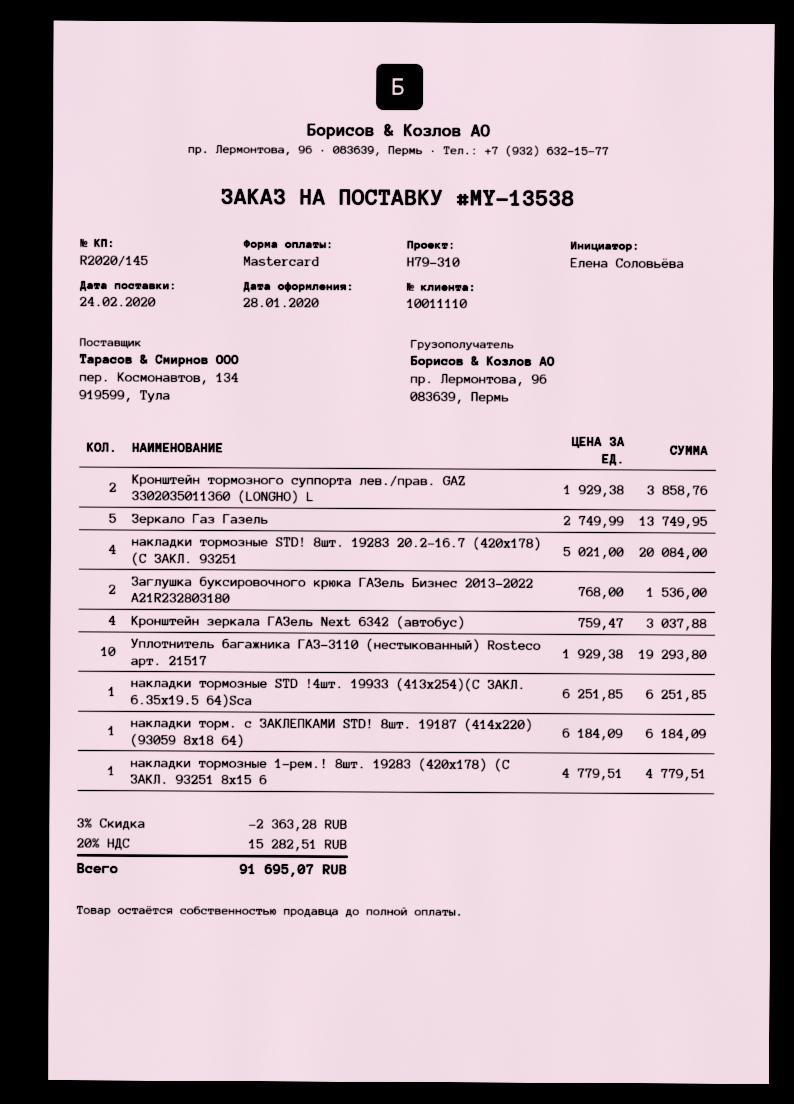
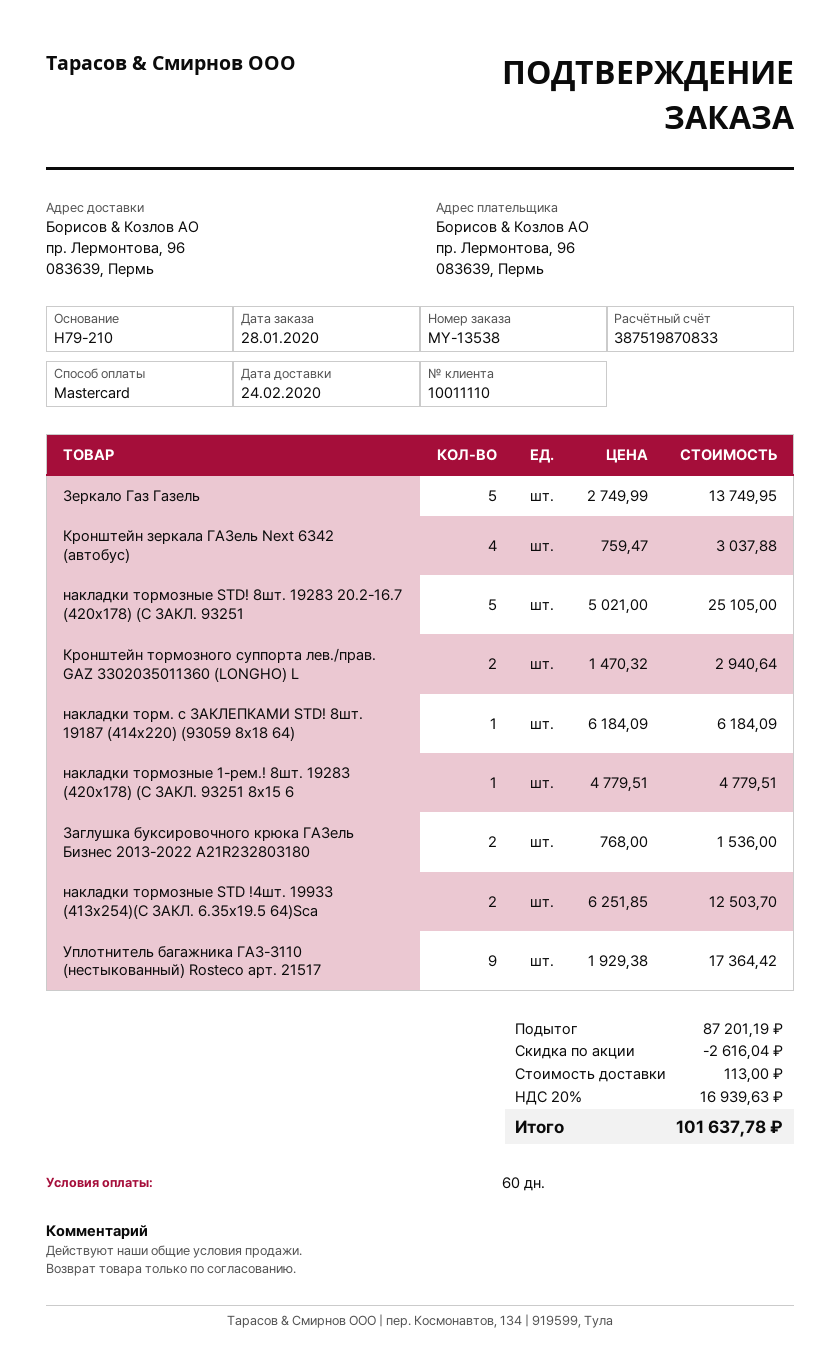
reference: H79-310 -> H79-210
Кронштейн тормозного суппорта лев./прав. GAZ 3302035011360 (LONGHO) L: 2 x 1929.38 = 3858.76 -> 2 x 1470.32 = 2940.64
накладки тормозные STD! 8шт. 19283 20.2-16.7 (420x178) (С ЗАКЛ. 93251: 4 x 5021.00 = 20084.00 -> 5 x 5021.00 = 25105.00
Уплотнитель багажника ГАЗ-3110 (нестыкованный) Rosteco арт. 21517: 10 x 1929.38 = 19293.80 -> 9 x 1929.38 = 17364.42
накладки тормозные STD !4шт. 19933 (413x254)(С ЗАКЛ. 6.35x19.5 64)Sca: 1 x 6251.85 = 6251.85 -> 2 x 6251.85 = 12503.70
discount: 2363.28 -> 2616.04
shipping: none -> 113.00
tax: 20% = 15282.51 -> 20% = 16939.63
total: 91695.07 -> 101637.78

